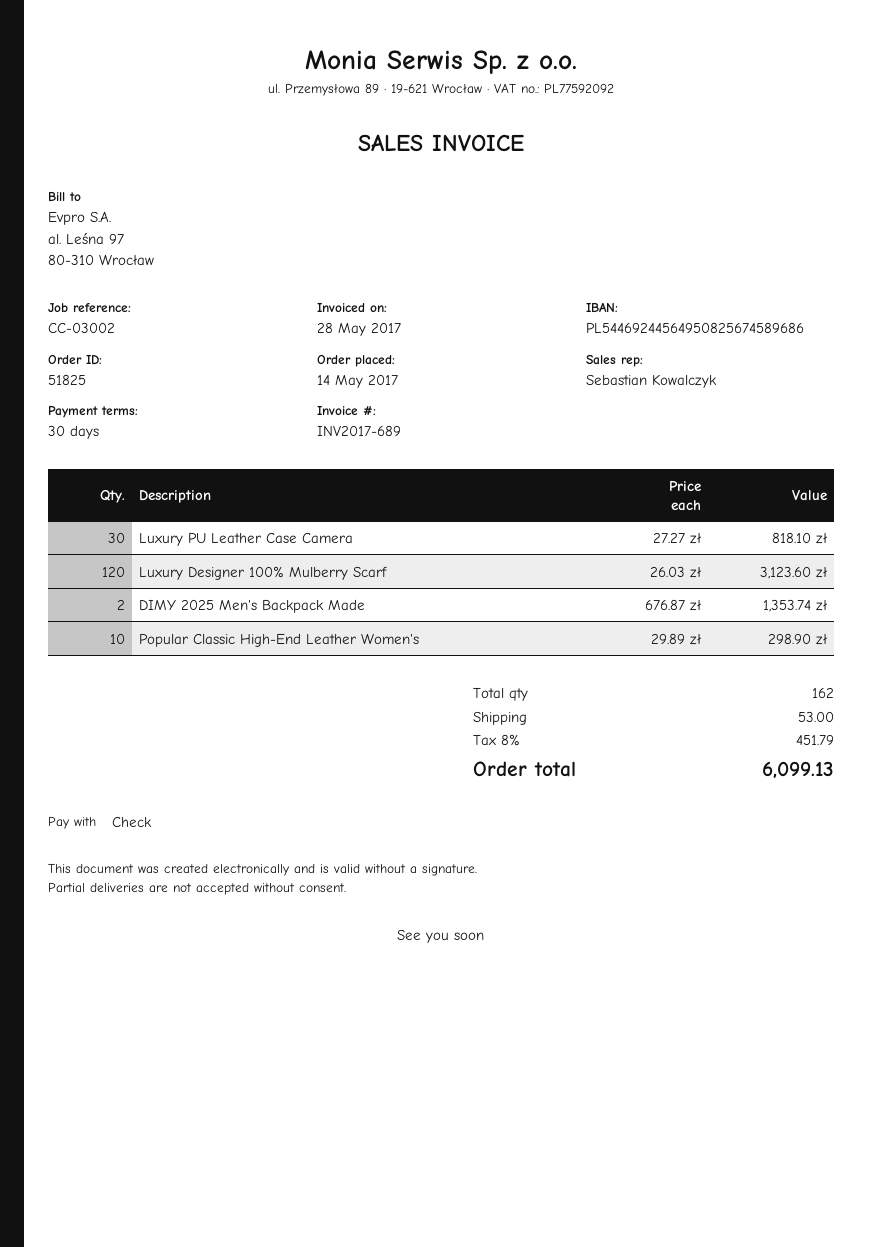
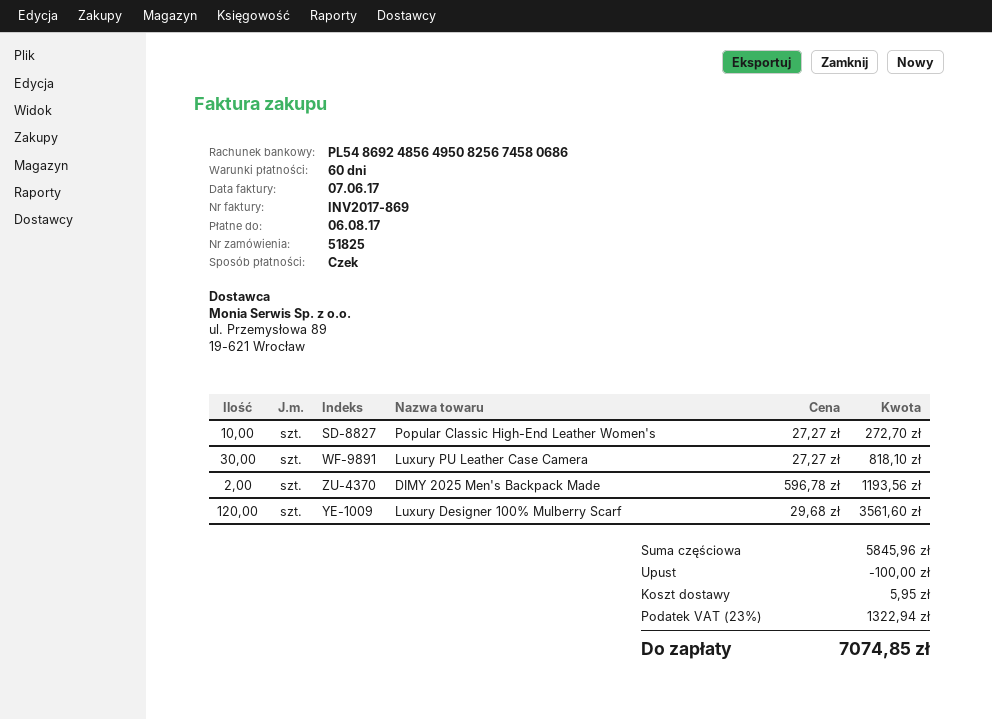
invoice number: INV2017-689 -> INV2017-869
invoice date: 2017-05-28 -> 2017-06-07
payment terms: 30 days -> 60 days
bank account: PL54469244564950825674589686 -> PL54869248564950825674580686
Luxury Designer 100% Mulberry Scarf: 120 x 26.03 = 3123.60 -> 120 x 29.68 = 3561.60
DIMY 2025 Men's Backpack Made: 2 x 676.87 = 1353.74 -> 2 x 596.78 = 1193.56
Popular Classic High-End Leather Women's: 10 x 29.89 = 298.90 -> 10 x 27.27 = 272.70
discount: none -> 100.00
shipping: 53.00 -> 5.95
tax: 8% = 451.79 -> 23% = 1322.94
total: 6099.13 -> 7074.85

